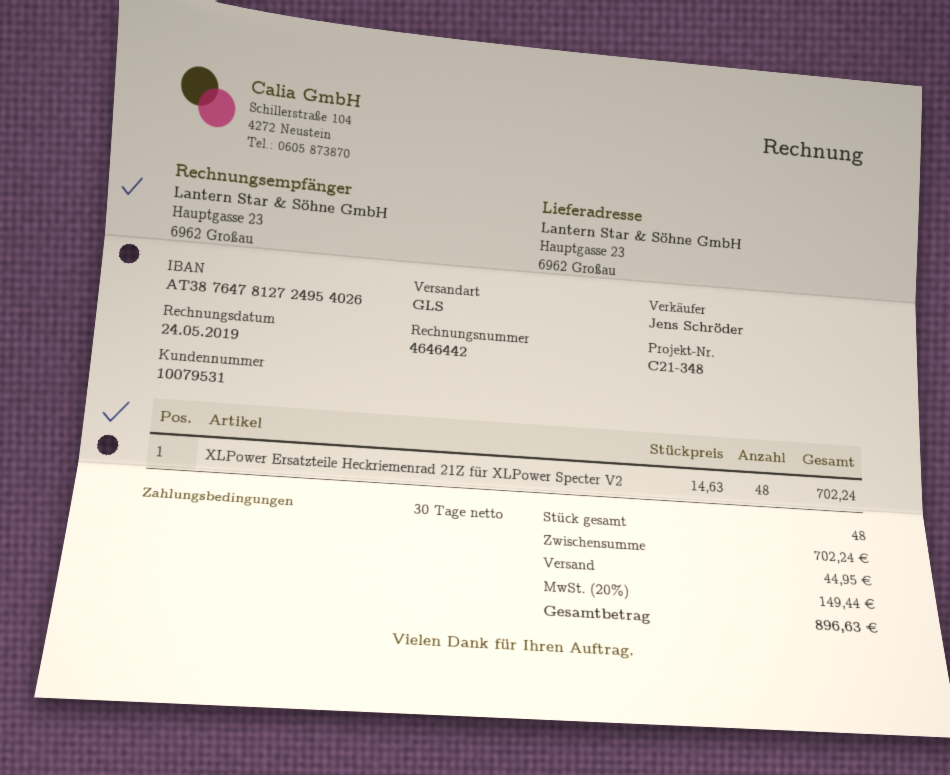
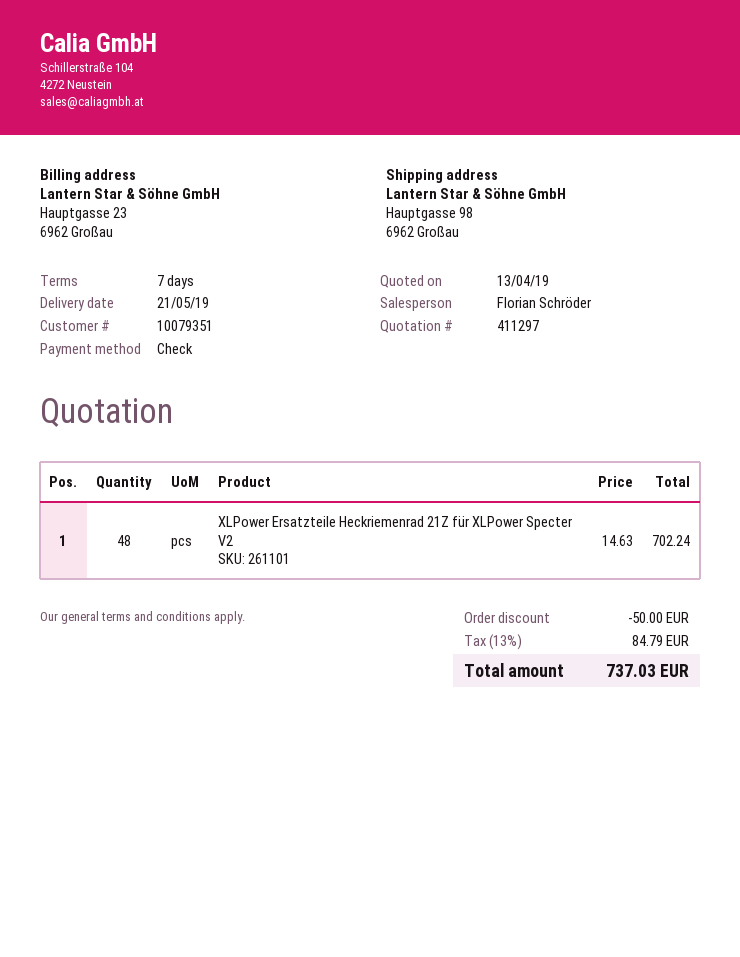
payment terms: 30 days -> 7 days
customer number: 10079531 -> 10079351
sales rep: Jens Schröder -> Florian Schröder
ship to: Hauptgasse 23, 6962 Großau -> Hauptgasse 98, 6962 Großau
discount: none -> 50.00
shipping: 44.95 -> none
tax: 20% = 149.44 -> 13% = 84.79
total: 896.63 -> 737.03

